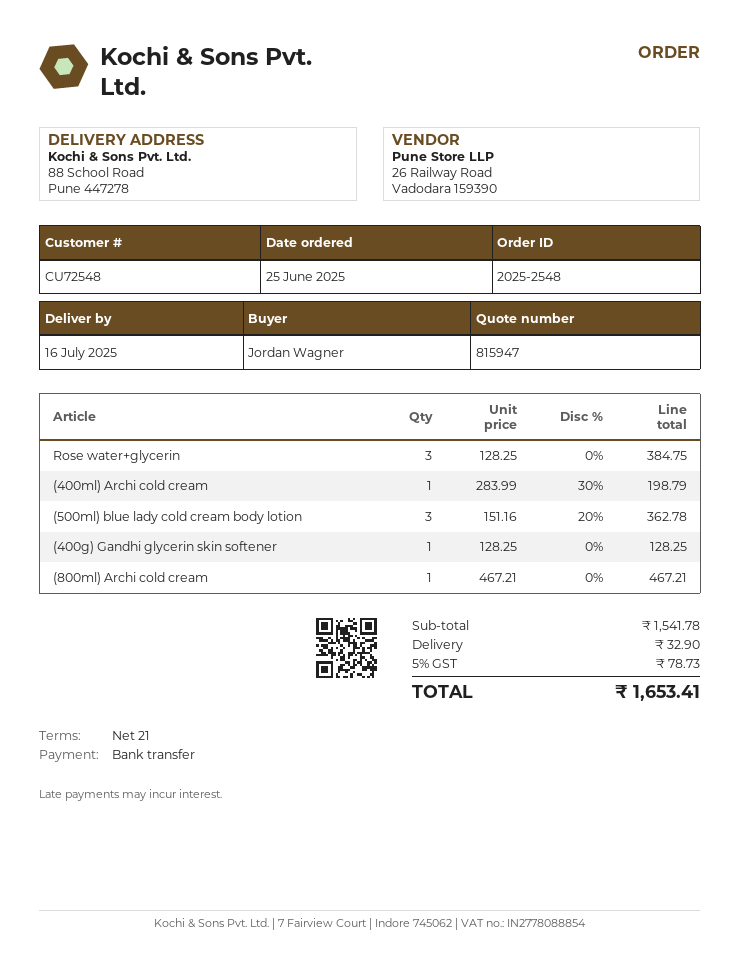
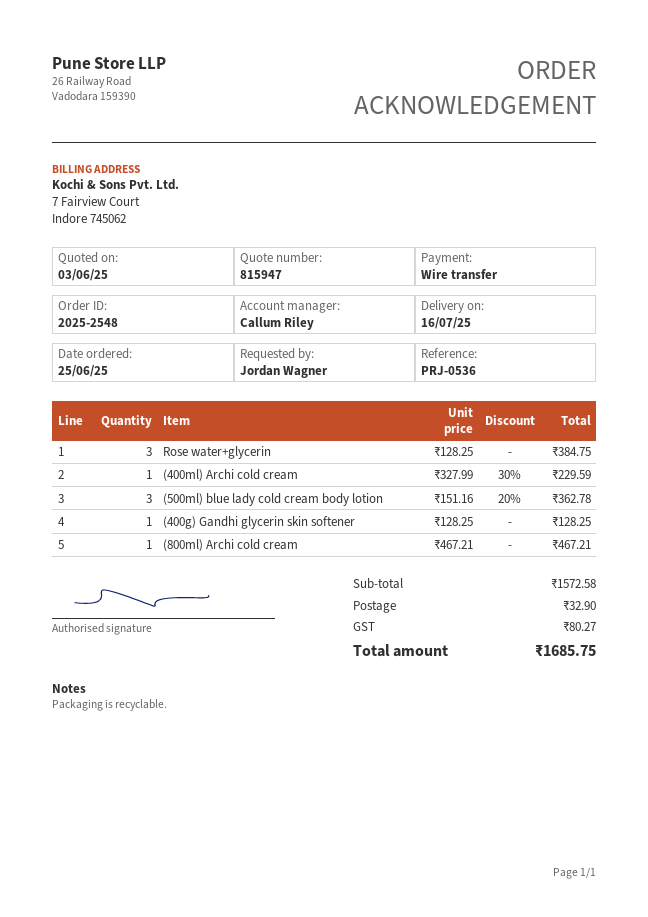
(400ml) Archi cold cream: 1 x 283.99 - 30% = 198.79 -> 1 x 327.99 - 30% = 229.59
subtotal: 1541.78 -> 1572.58
tax: 78.73 -> 80.27
total: 1653.41 -> 1685.75

